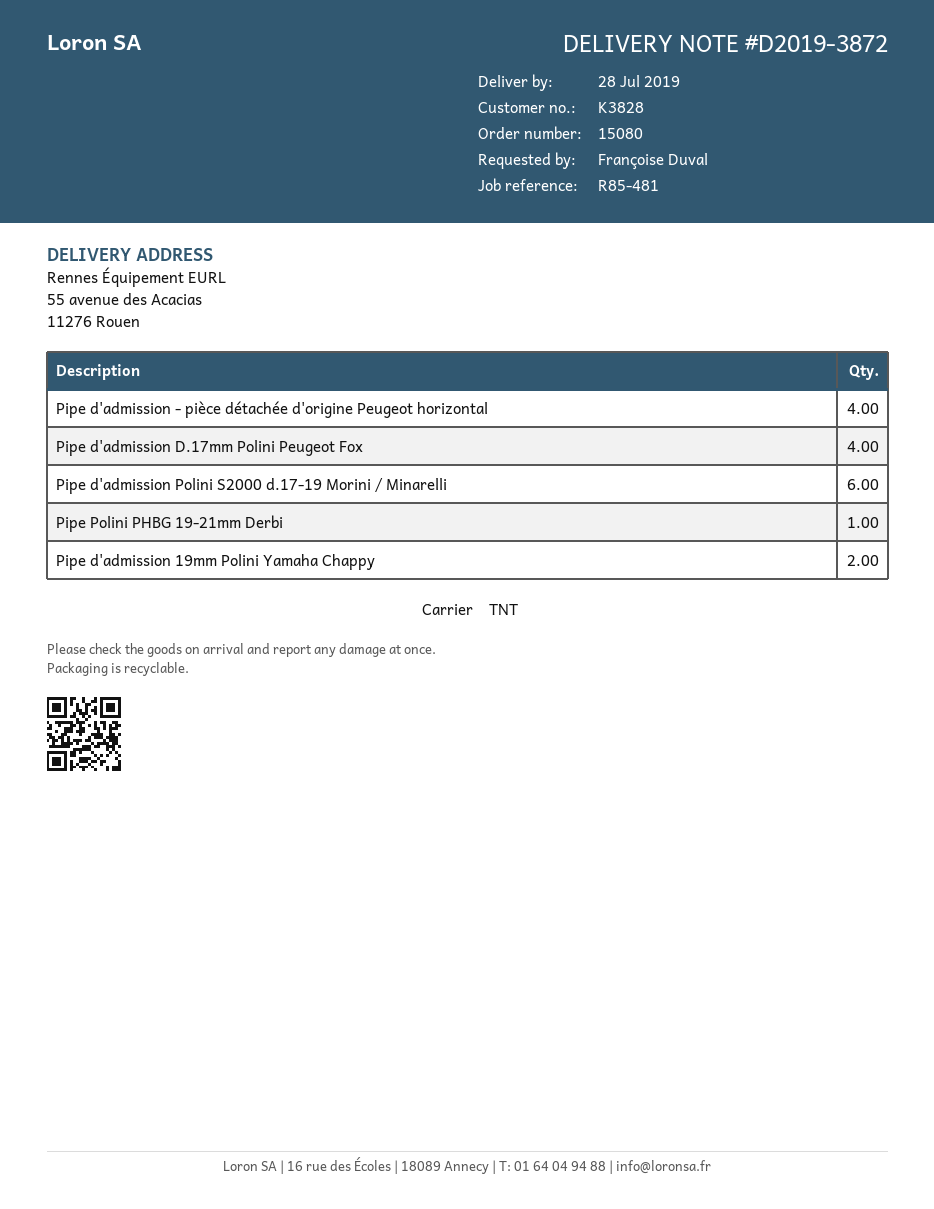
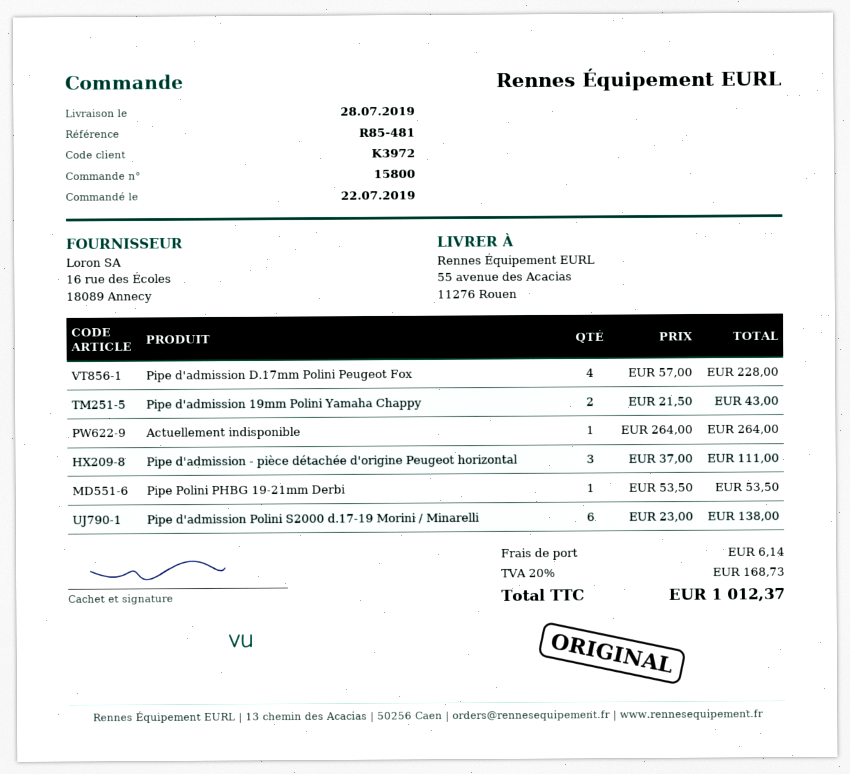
order number: 15080 -> 15800
customer number: K3828 -> K3972
Pipe d'admission - pièce détachée d'origine Peugeot horizontal: 4 -> 3
Actuellement indisponible: none -> 1

